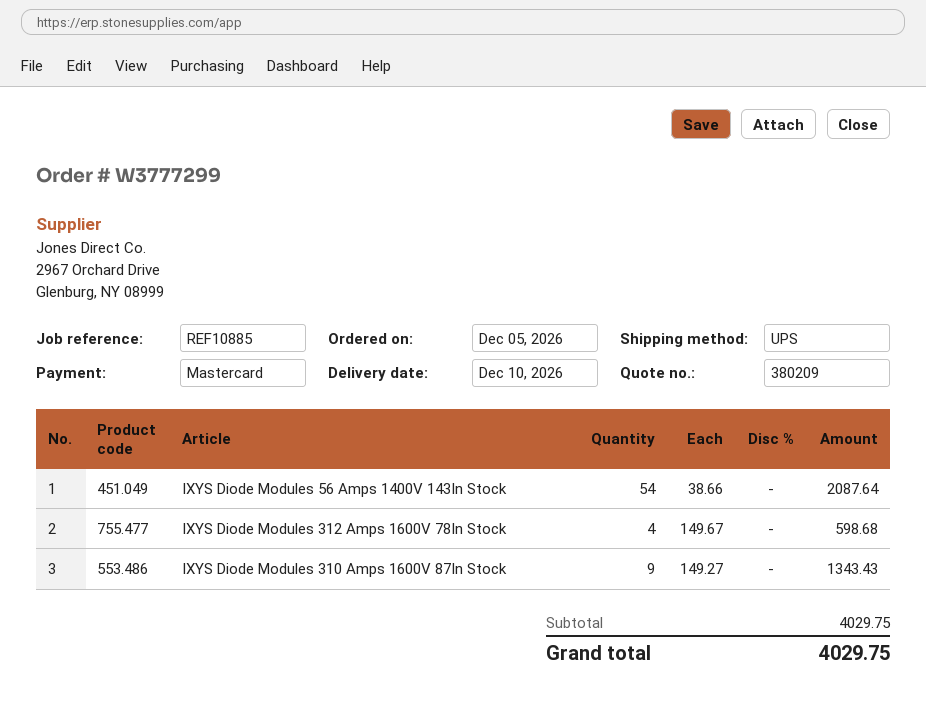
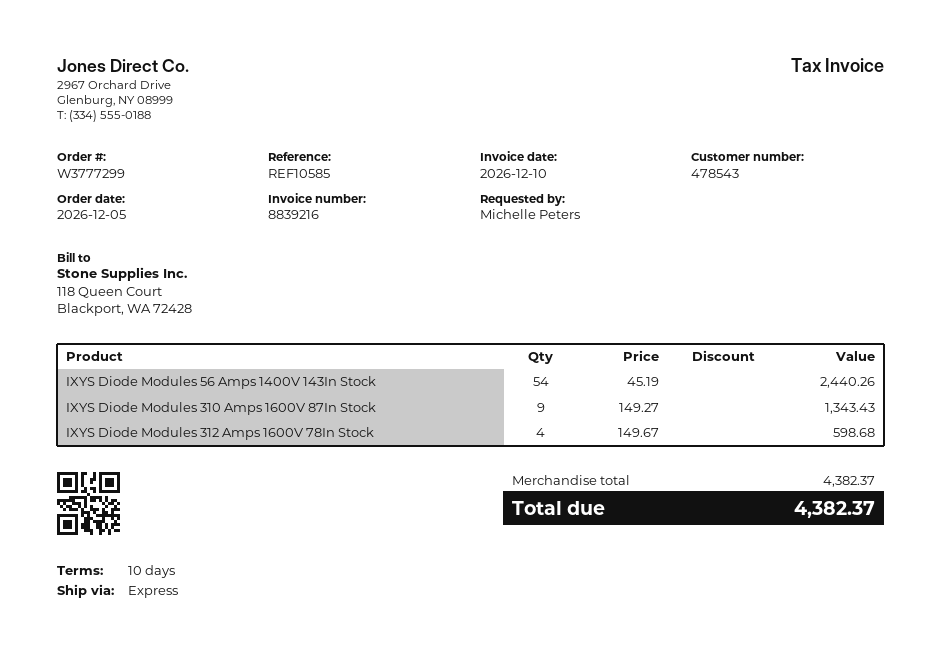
reference: REF10885 -> REF10585
shipping method: UPS -> express
IXYS Diode Modules 56 Amps 1400V 143In Stock: 54 x 38.66 = 2087.64 -> 54 x 45.19 = 2440.26
subtotal: 4029.75 -> 4382.37
total: 4029.75 -> 4382.37

